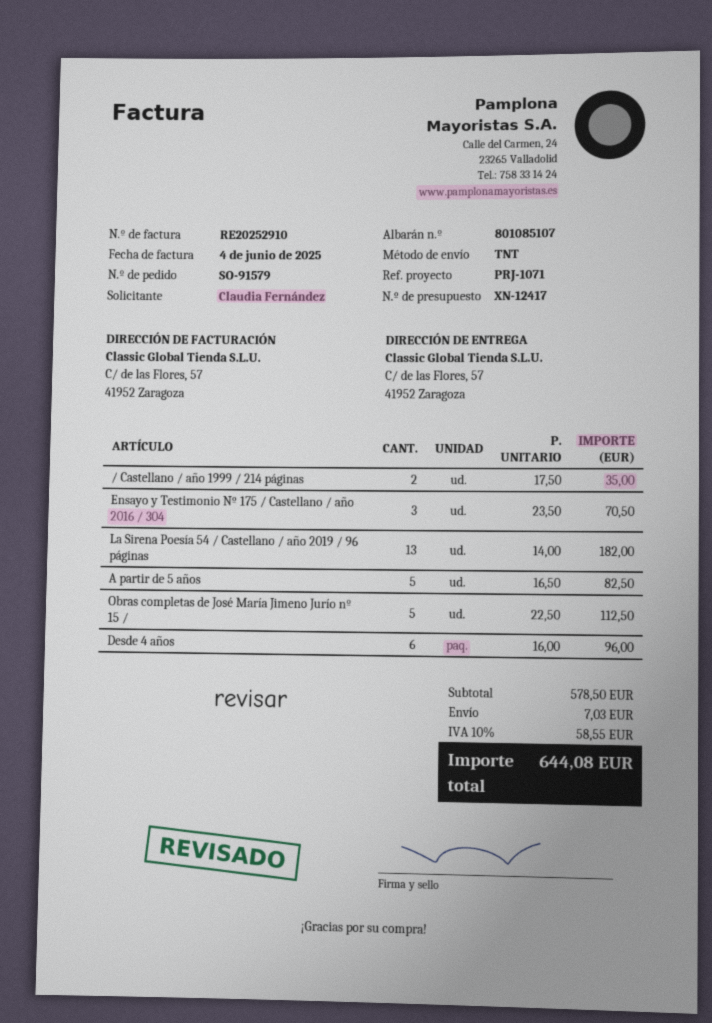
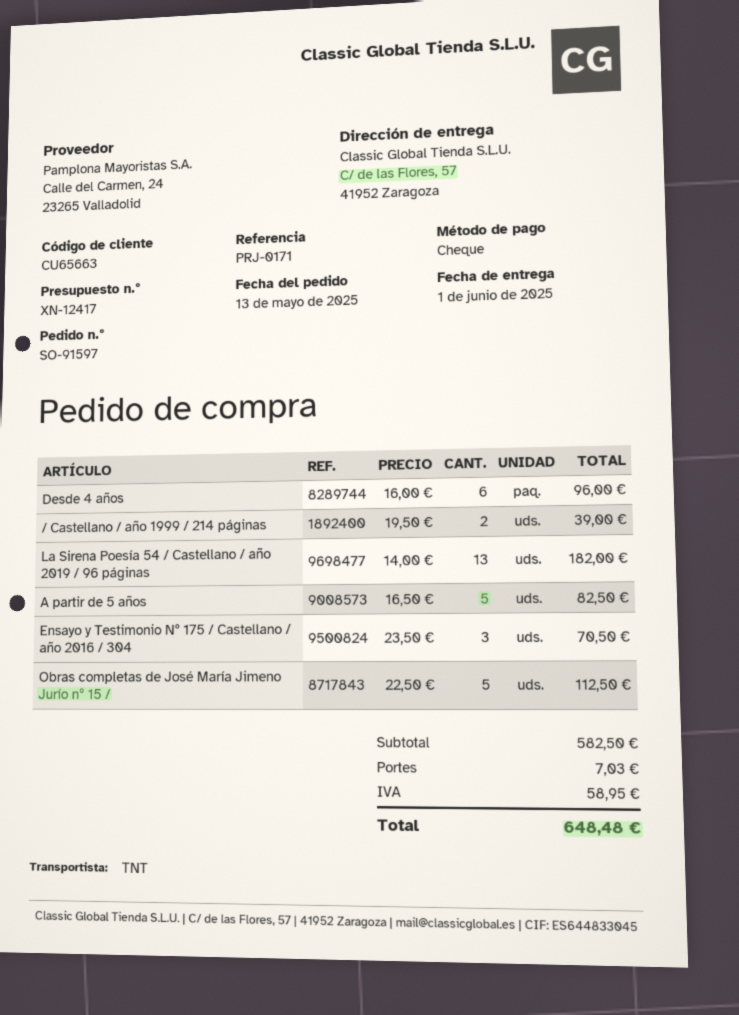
order number: SO-91579 -> SO-91597
reference: PRJ-1071 -> PRJ-0171
/ Castellano / año 1999 / 214 páginas: 2 x 17.50 = 35.00 -> 2 x 19.50 = 39.00
subtotal: 578.50 -> 582.50
tax: 58.55 -> 58.95
total: 644.08 -> 648.48

